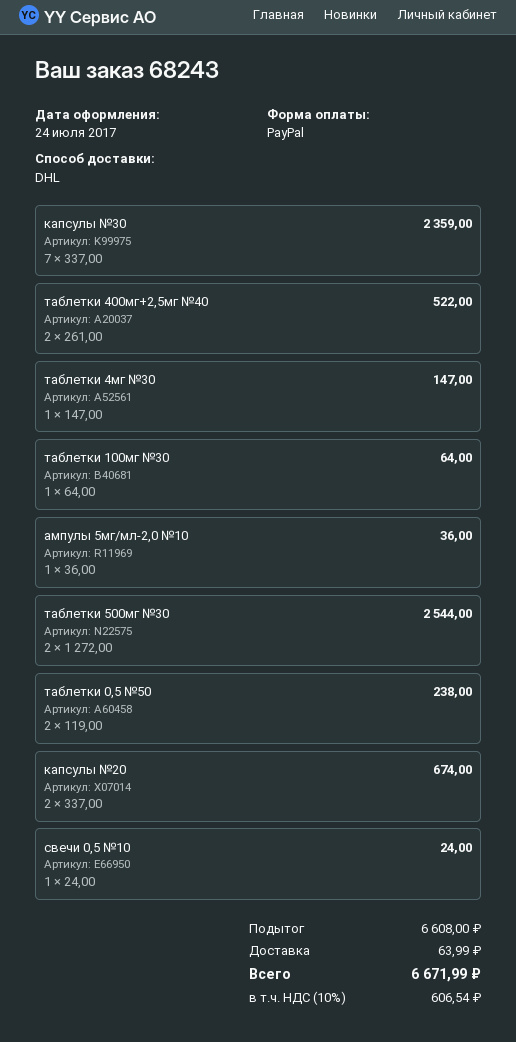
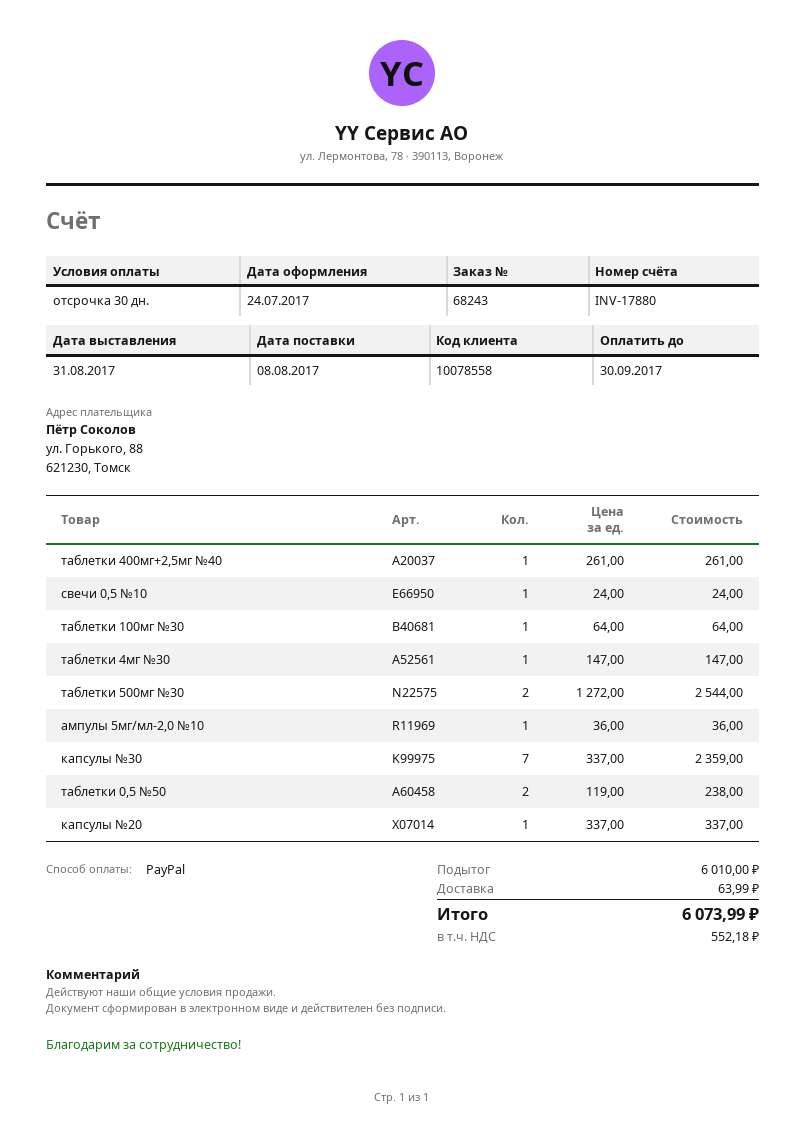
таблетки 400мг+2,5мг №40: 2 x 261.00 = 522.00 -> 1 x 261.00 = 261.00
капсулы №20: 2 x 337.00 = 674.00 -> 1 x 337.00 = 337.00
subtotal: 6608.00 -> 6010.00
tax: 606.54 -> 552.18
total: 6671.99 -> 6073.99

